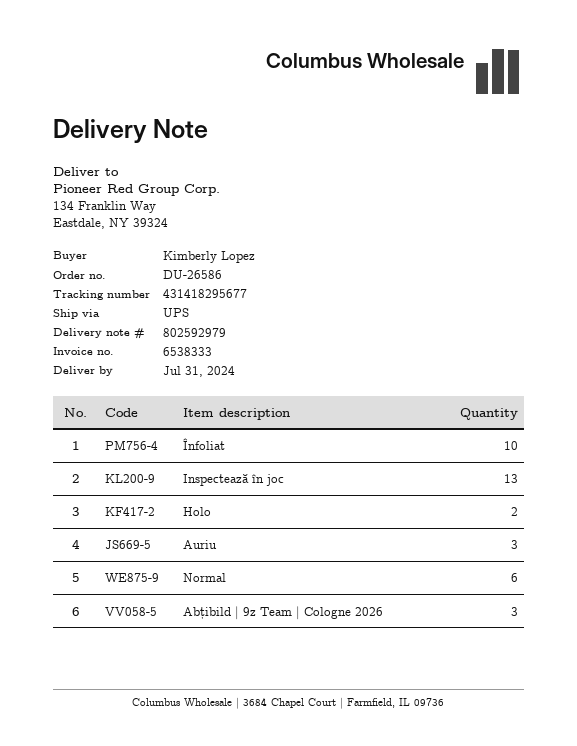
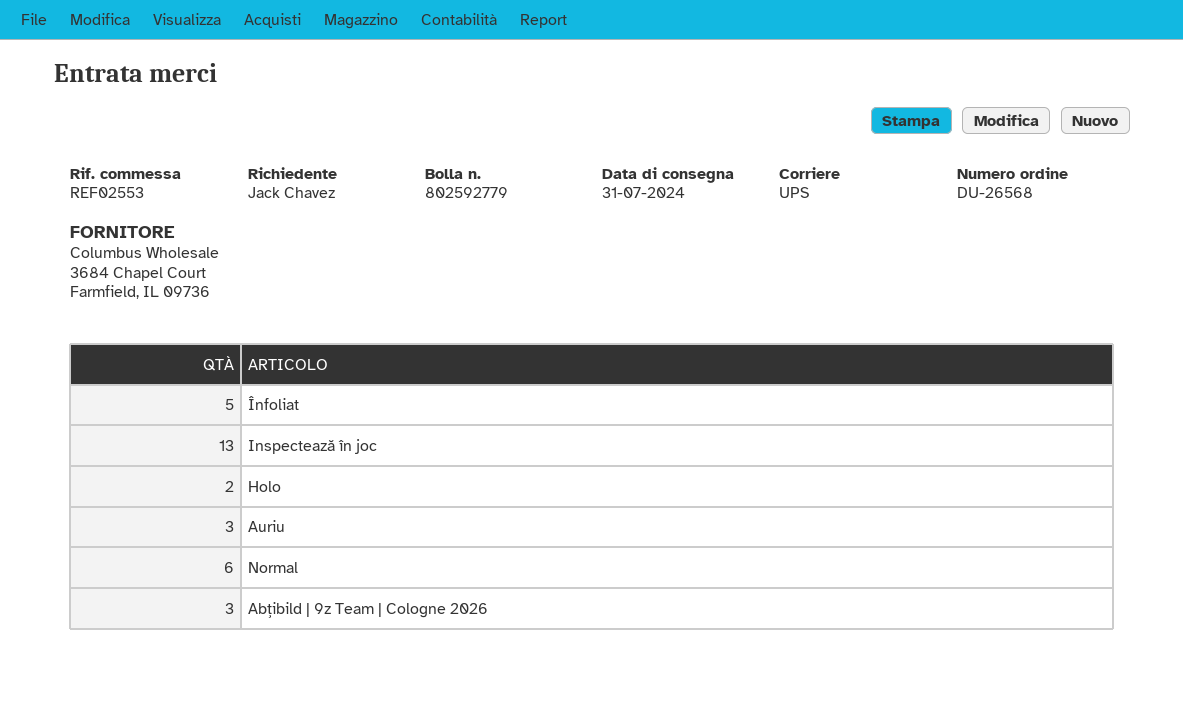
order number: DU-26586 -> DU-26568
delivery note number: 802592979 -> 802592779
ordered by: Kimberly Lopez -> Jack Chavez
Înfoliat: 10 -> 5

